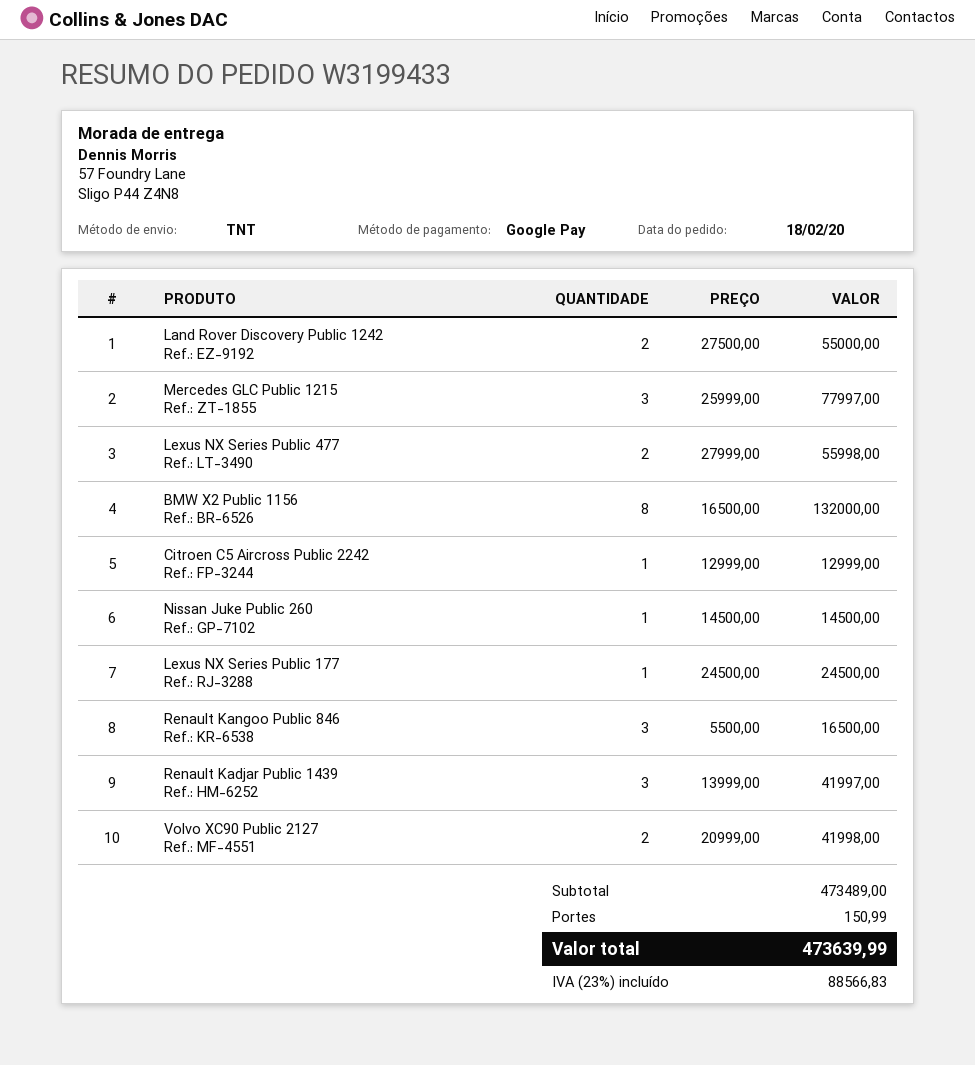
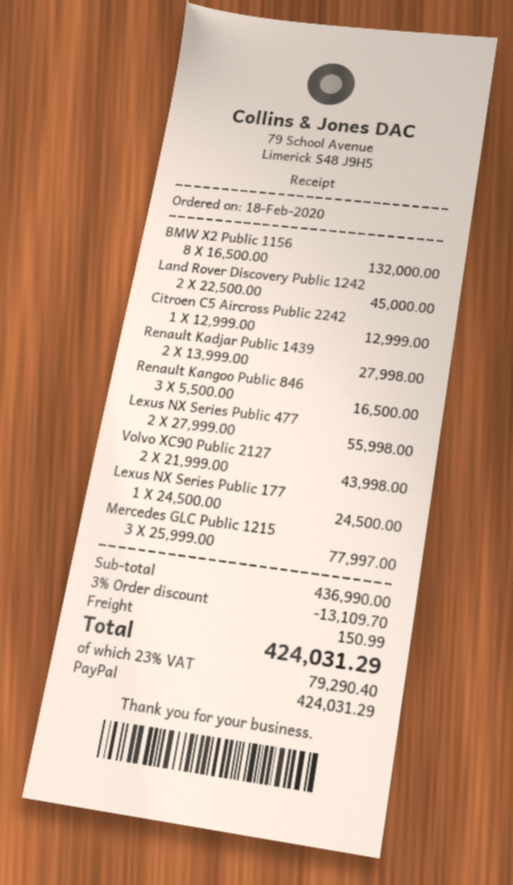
payment method: Google Pay -> PayPal
Land Rover Discovery Public 1242: 2 x 27500.00 = 55000.00 -> 2 x 22500.00 = 45000.00
Nissan Juke Public 260: 1 x 14500.00 = 14500.00 -> none
Renault Kadjar Public 1439: 3 x 13999.00 = 41997.00 -> 2 x 13999.00 = 27998.00
Volvo XC90 Public 2127: 2 x 20999.00 = 41998.00 -> 2 x 21999.00 = 43998.00
subtotal: 473489.00 -> 436990.00
discount: none -> 3% = 13109.70
tax: 23% = 88566.83 -> 23% = 79290.40
total: 473639.99 -> 424031.29

